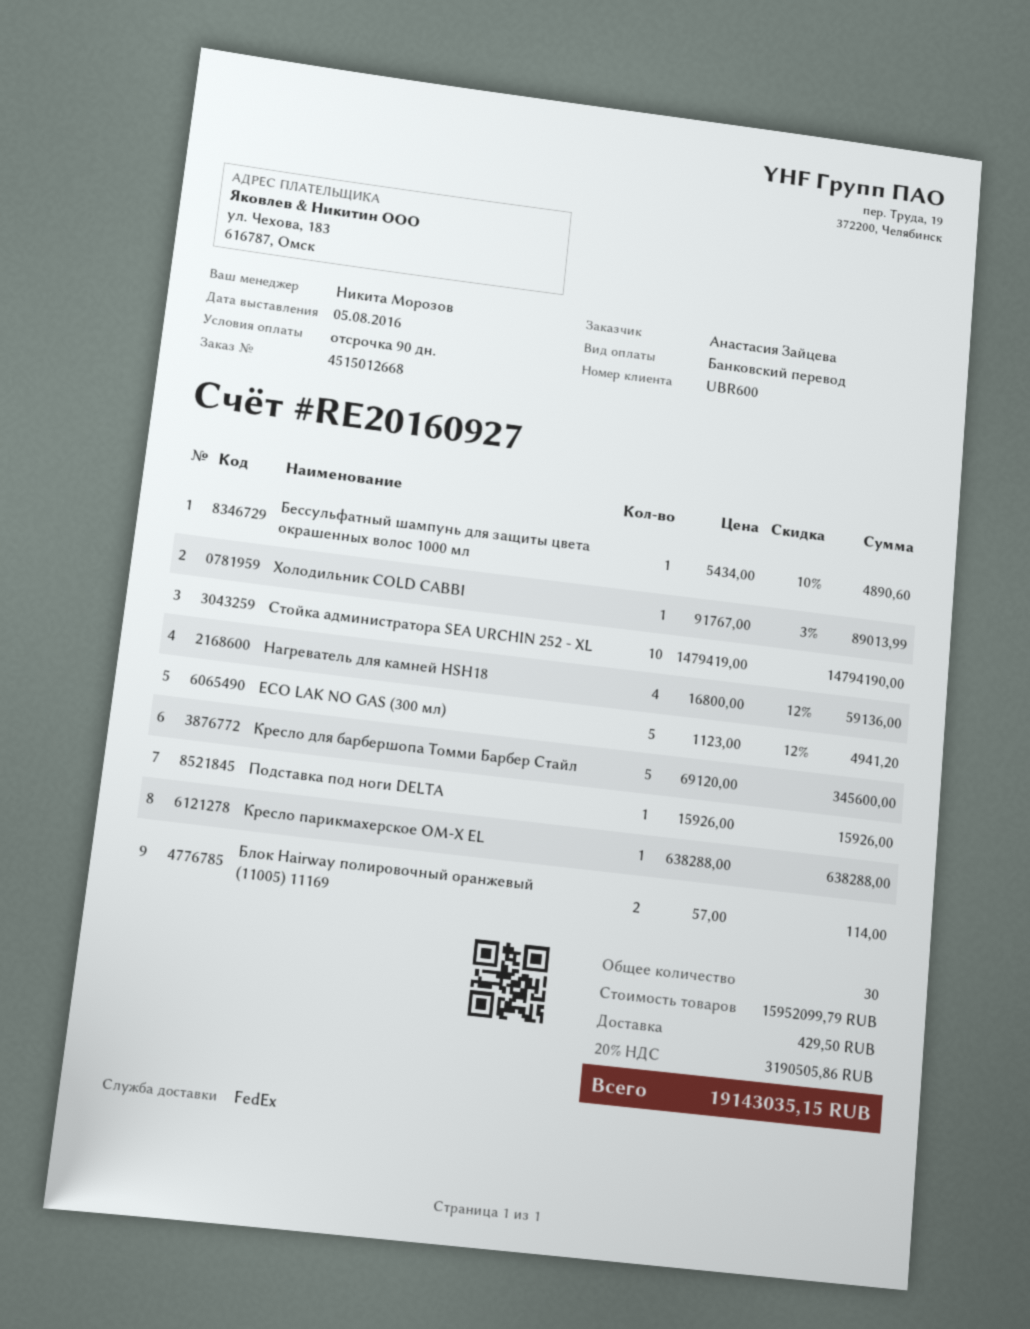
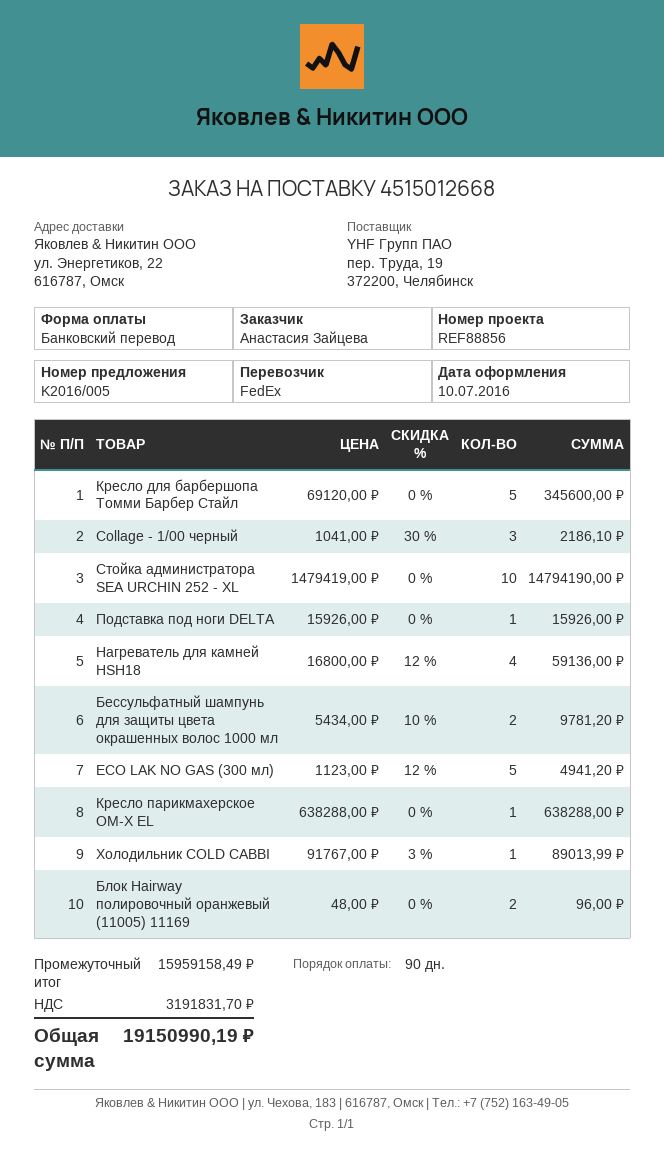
Бессульфатный шампунь для защиты цвета окрашенных волос 1000 мл: 1 x 5434.00 - 10% = 4890.60 -> 2 x 5434.00 - 10% = 9781.20
Блок Hairway полировочный оранжевый (11005) 11169: 2 x 57.00 = 114.00 -> 2 x 48.00 = 96.00
Collage - 1/00 черный: none -> 3 x 1041.00 - 30% = 2186.10
subtotal: 15952099.79 -> 15959158.49
shipping: 429.50 -> none
tax: 3190505.86 -> 3191831.70
total: 19143035.15 -> 19150990.19

